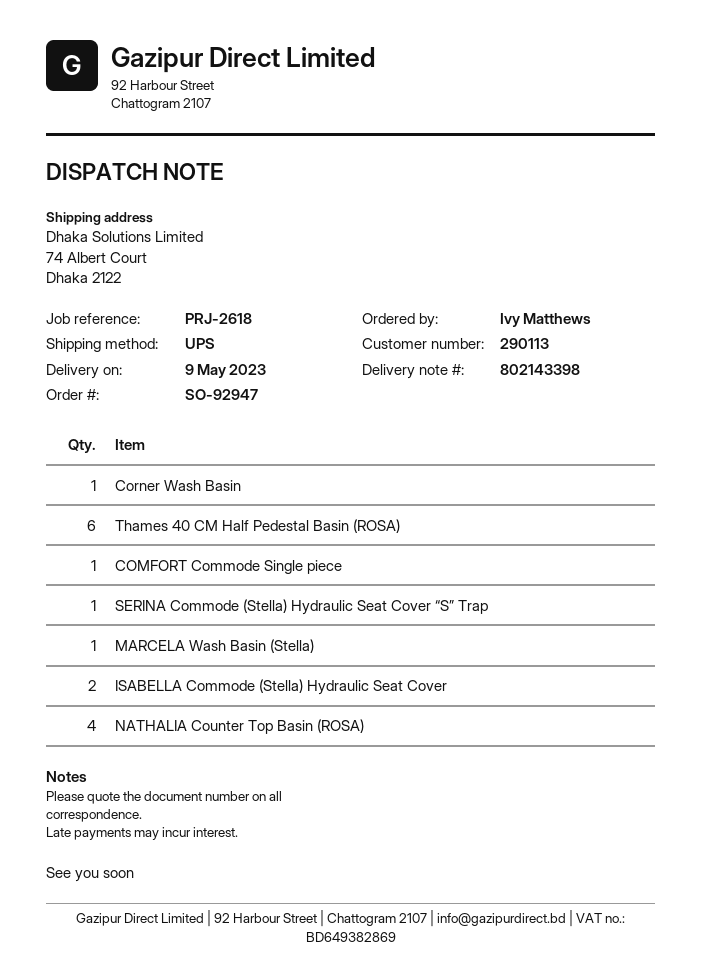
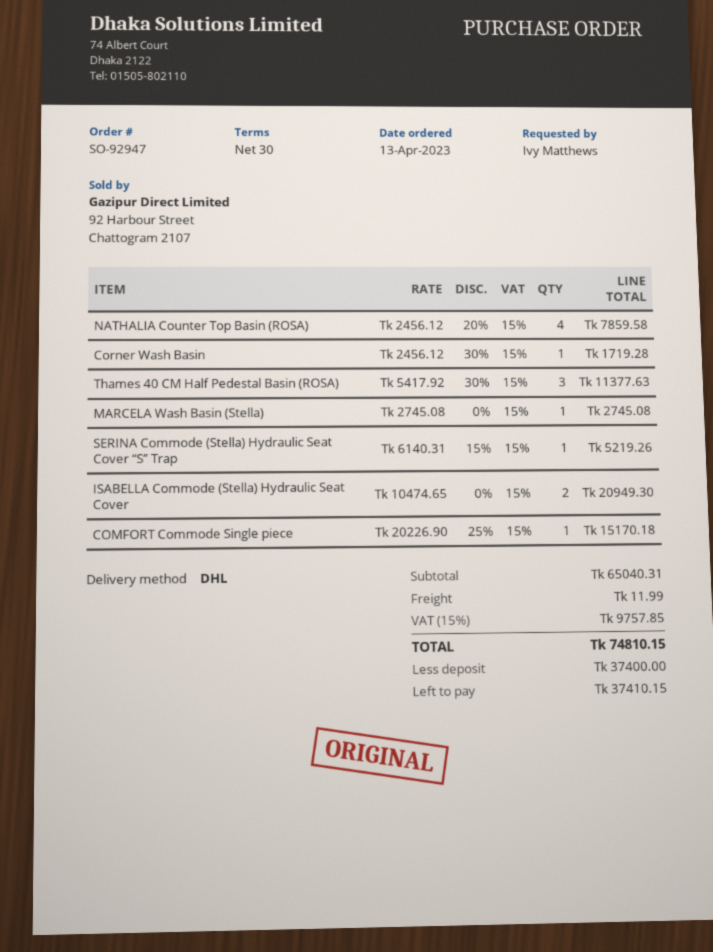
shipping method: UPS -> DHL
Thames 40 CM Half Pedestal Basin (ROSA): 6 -> 3

